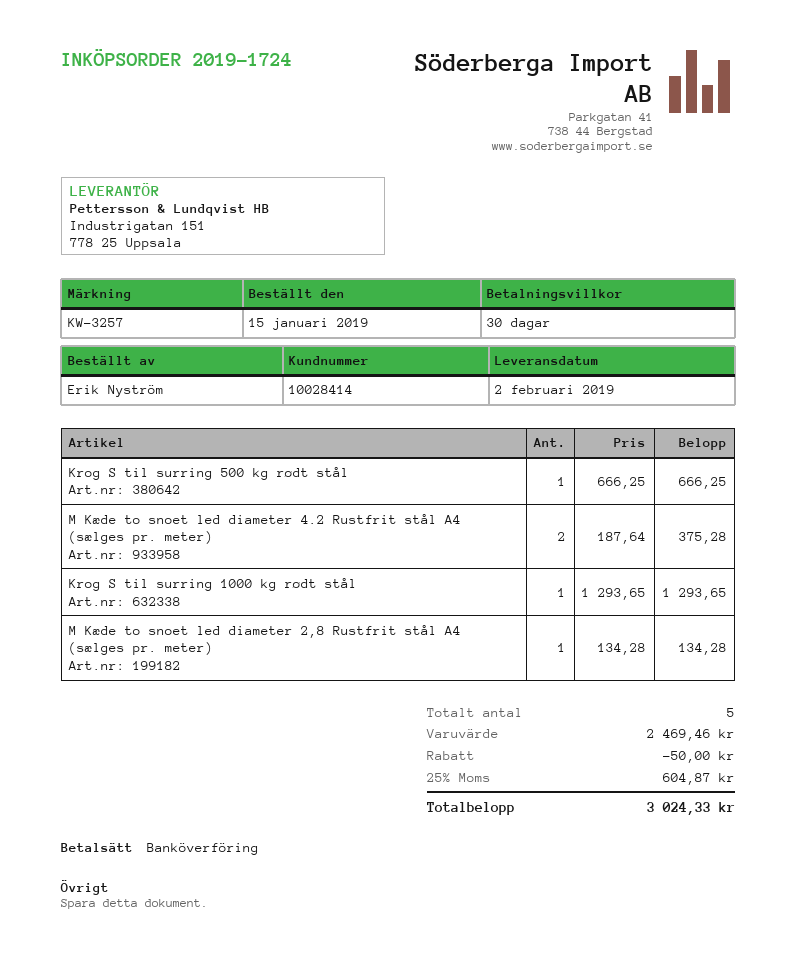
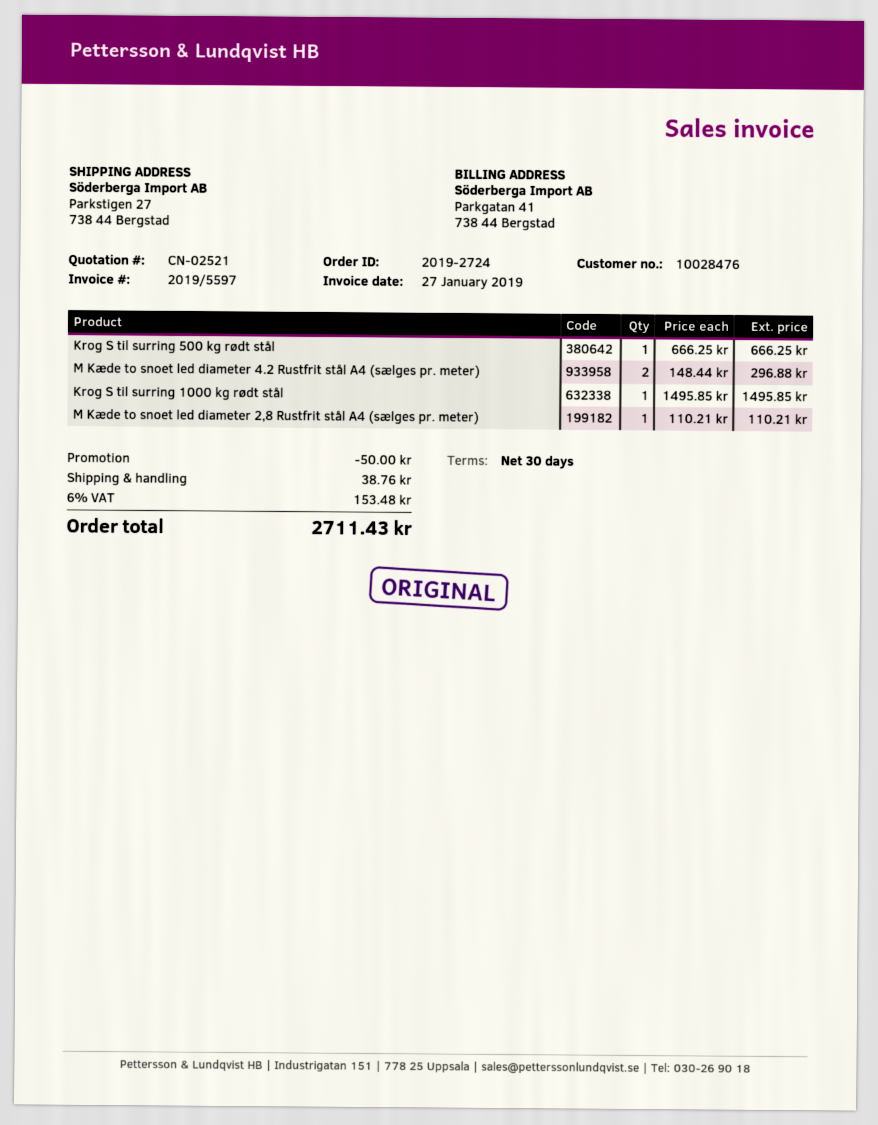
order number: 2019-1724 -> 2019-2724
customer number: 10028414 -> 10028476
M Kæde to snoet led diameter 4.2 Rustfrit stål A4 (sælges pr. meter): 2 x 187.64 = 375.28 -> 2 x 148.44 = 296.88
Krog S til surring 1000 kg rødt stål: 1 x 1293.65 = 1293.65 -> 1 x 1495.85 = 1495.85
M Kæde to snoet led diameter 2,8 Rustfrit stål A4 (sælges pr. meter): 1 x 134.28 = 134.28 -> 1 x 110.21 = 110.21
shipping: none -> 38.76
tax: 25% = 604.87 -> 6% = 153.48
total: 3024.33 -> 2711.43

